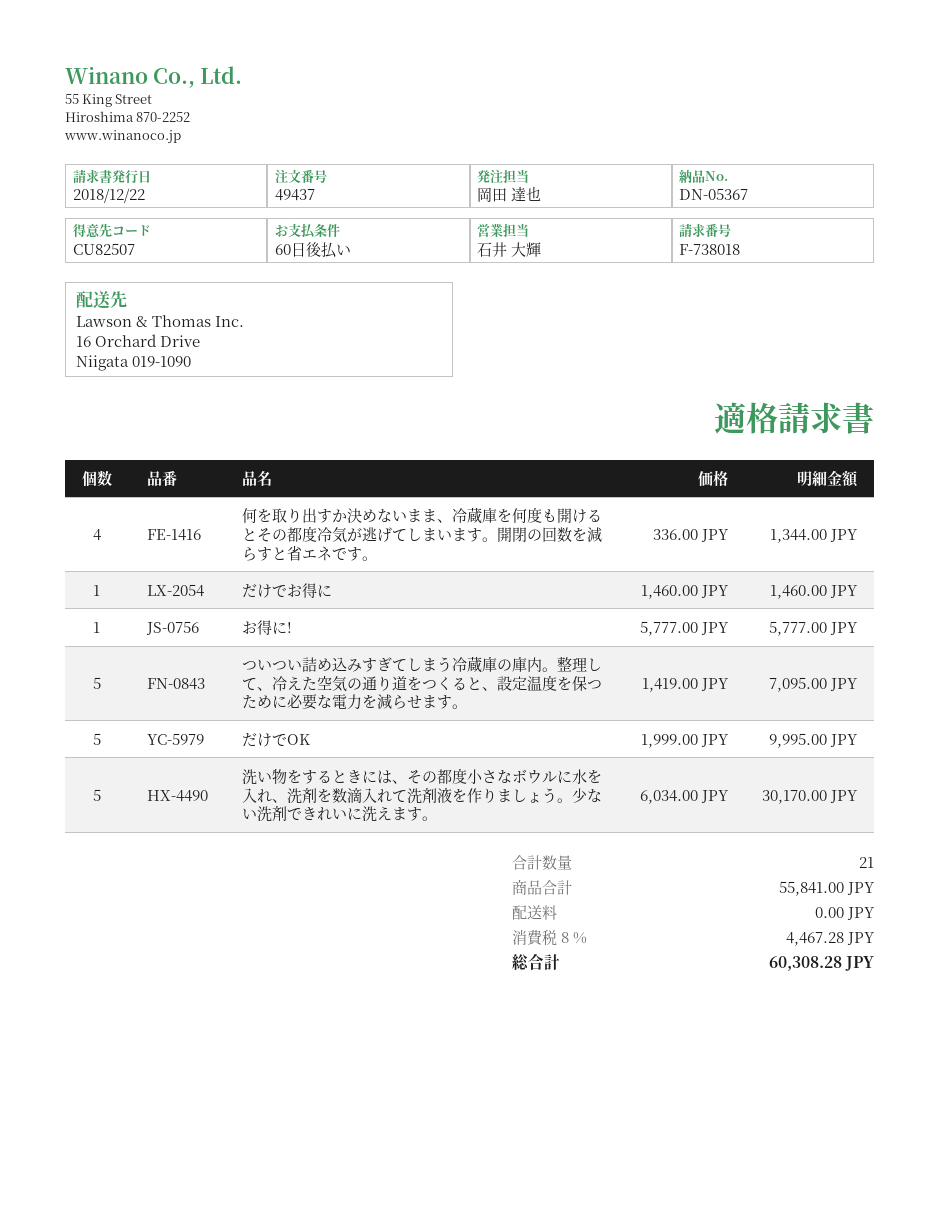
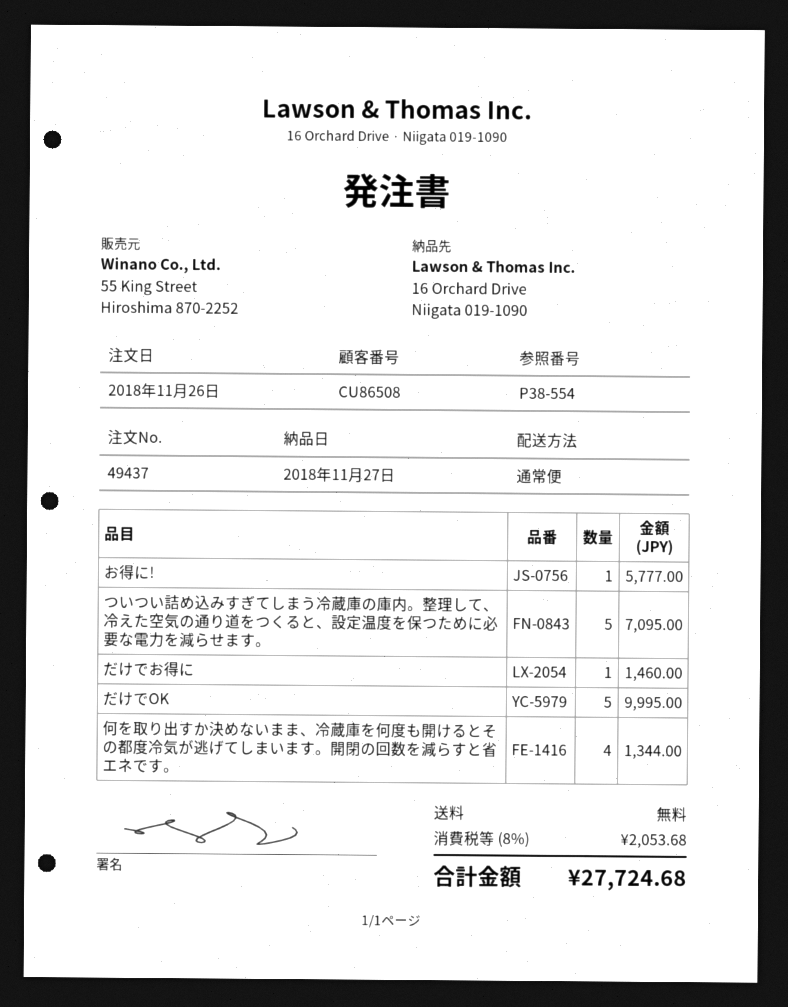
customer number: CU82507 -> CU86508
洗い物をするときには、その都度小さなボウルに水を入れ、洗剤を数滴入れて洗剤液を作りましょう。少ない洗剤できれいに洗えます。: 5 for 30170.00 -> none
tax: 8% = 4467.28 -> 8% = 2053.68
total: 60308.28 -> 27724.68

